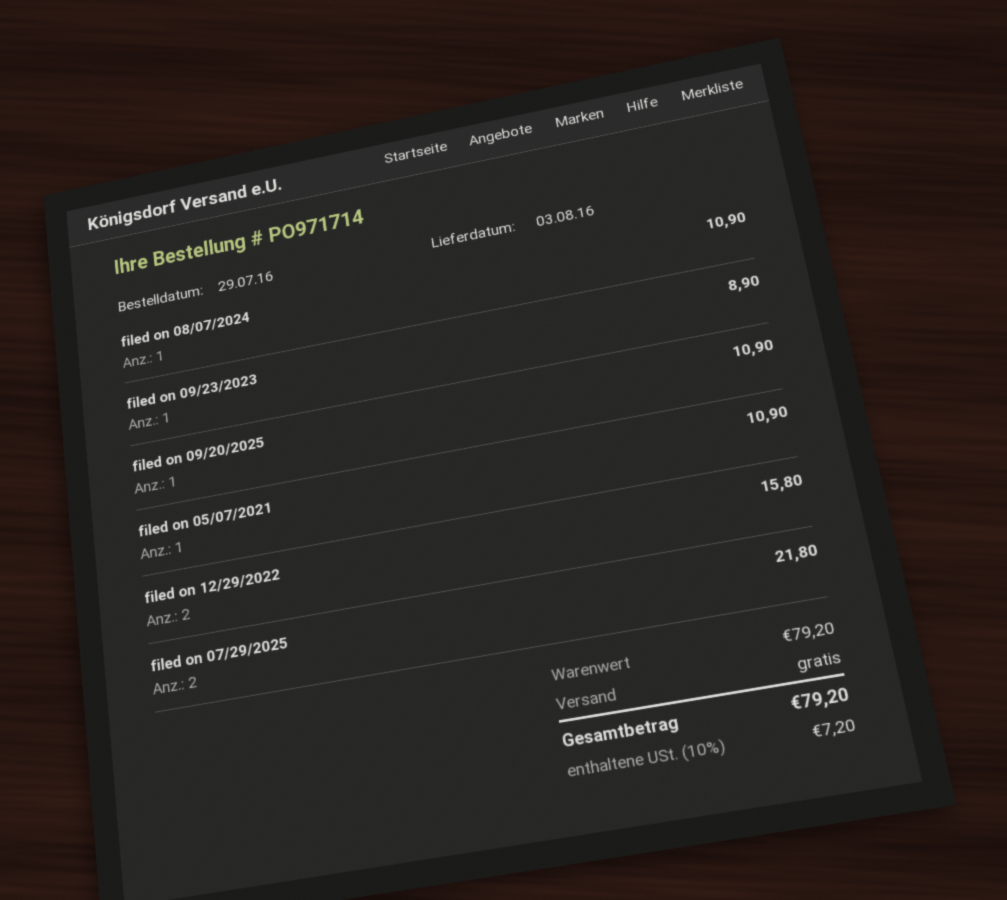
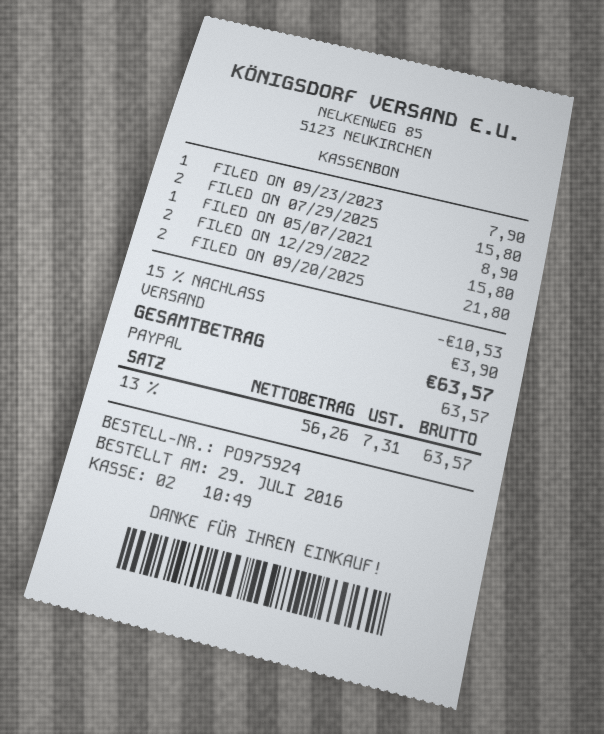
order number: PO971714 -> PO975924
filed on 08/07/2024: 1 for 10.90 -> none
filed on 09/23/2023: 1 for 8.90 -> 1 for 7.90
filed on 09/20/2025: 1 for 10.90 -> 2 for 21.80
filed on 05/07/2021: 1 for 10.90 -> 1 for 8.90
filed on 07/29/2025: 2 for 21.80 -> 2 for 15.80
discount: none -> 15% = 10.53
shipping: 0.00 -> 3.90
tax: 10% = 7.20 -> 13% = 7.31
total: 79.20 -> 63.57

